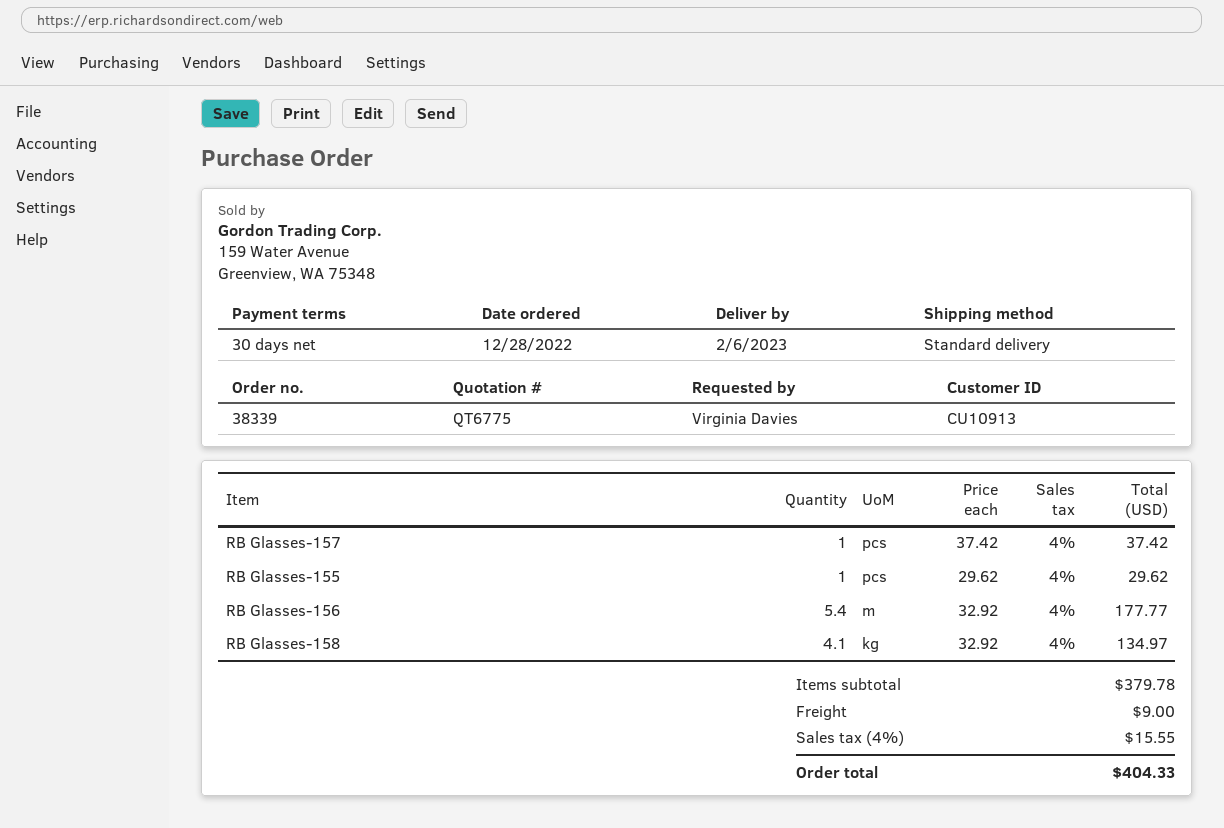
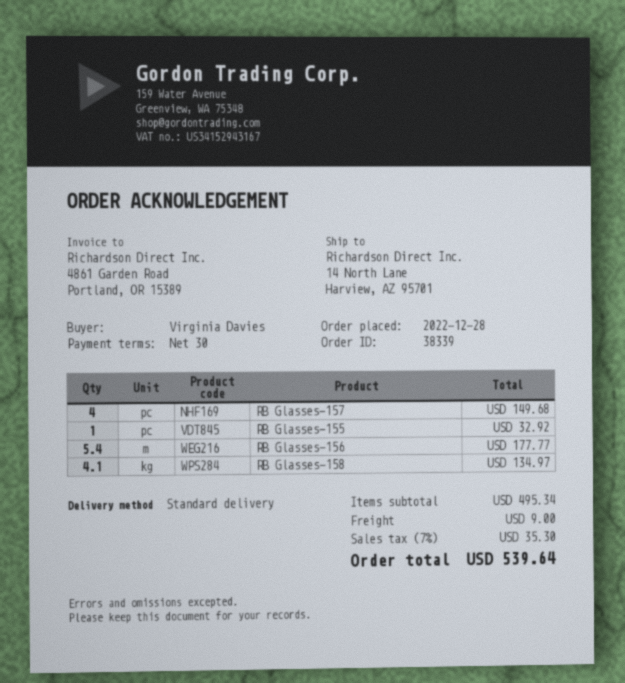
RB Glasses-157: 1 for 37.42 -> 4 for 149.68
RB Glasses-155: 1 for 29.62 -> 1 for 32.92
subtotal: 379.78 -> 495.34
tax: 4% = 15.55 -> 7% = 35.30
total: 404.33 -> 539.64

